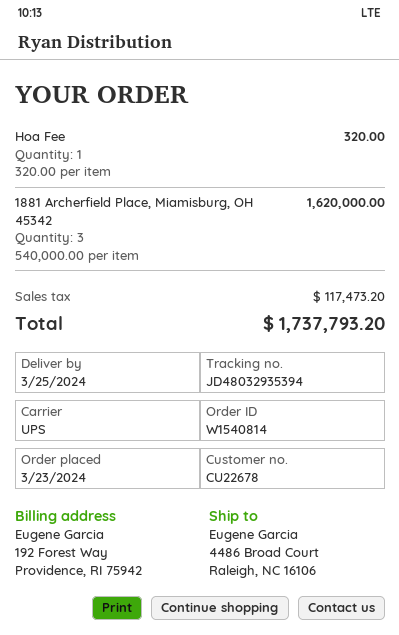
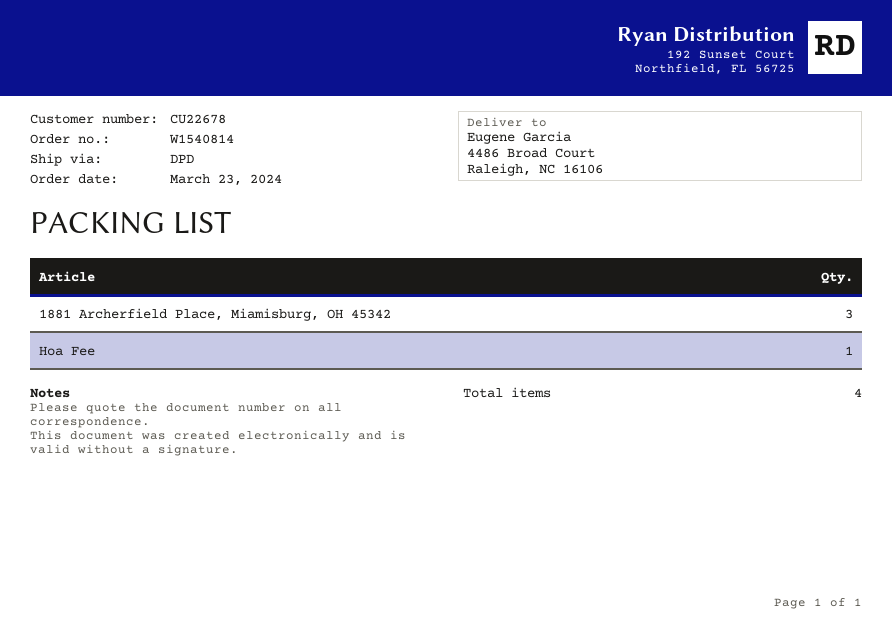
shipping method: UPS -> DPD

